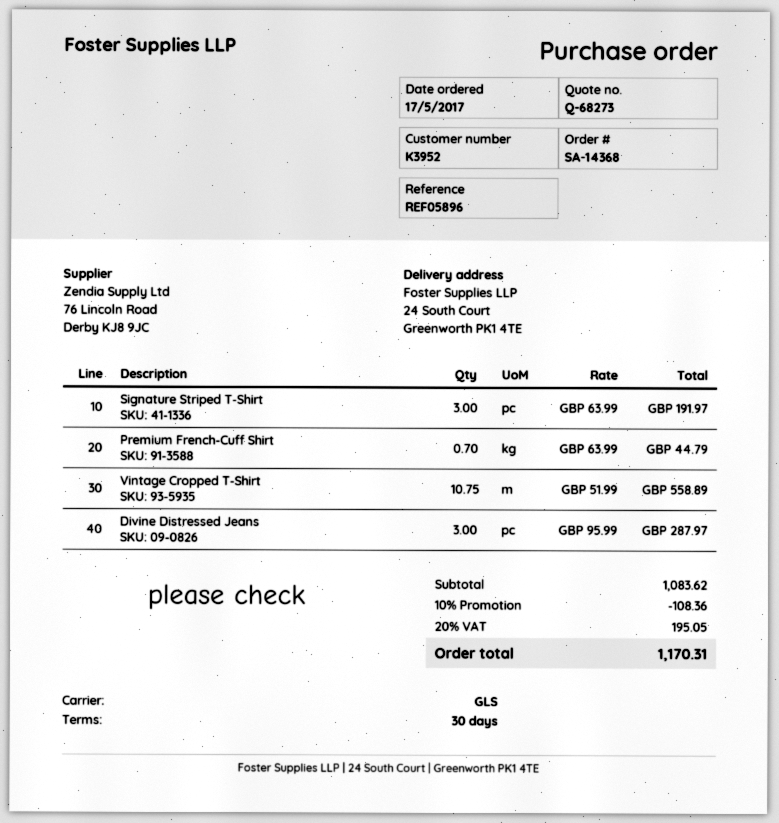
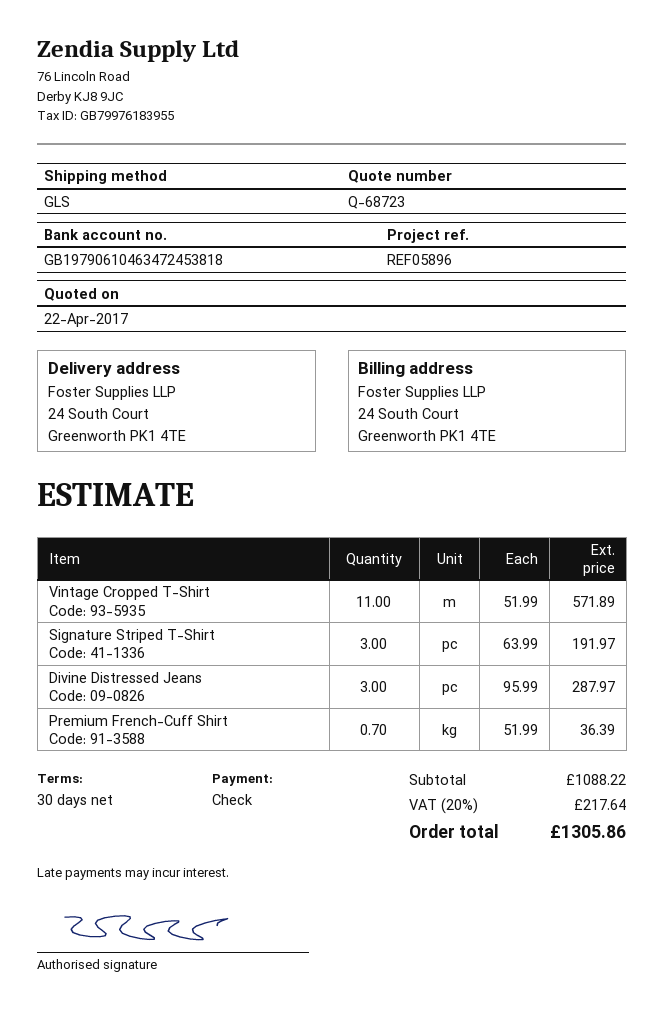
quote number: Q-68273 -> Q-68723
Premium French-Cuff Shirt: 0.7 x 63.99 = 44.79 -> 0.7 x 51.99 = 36.39
Vintage Cropped T-Shirt: 10.75 x 51.99 = 558.89 -> 11 x 51.99 = 571.89
subtotal: 1083.62 -> 1088.22
discount: 10% = 108.36 -> none
tax: 20% = 195.05 -> 20% = 217.64
total: 1170.31 -> 1305.86

